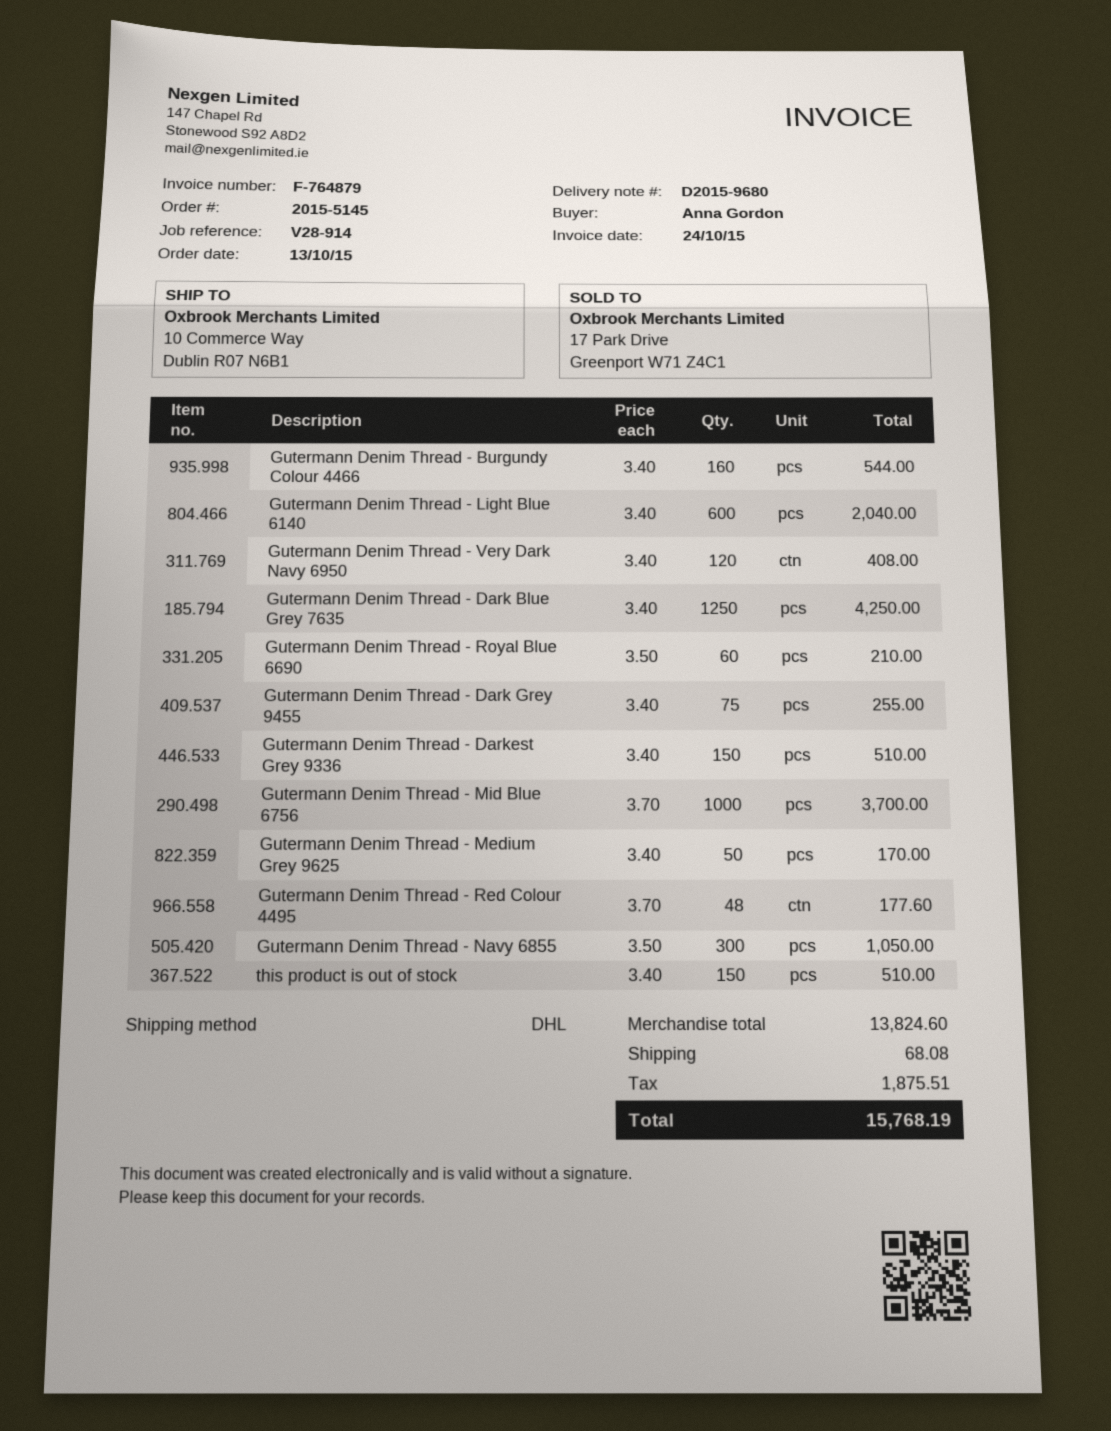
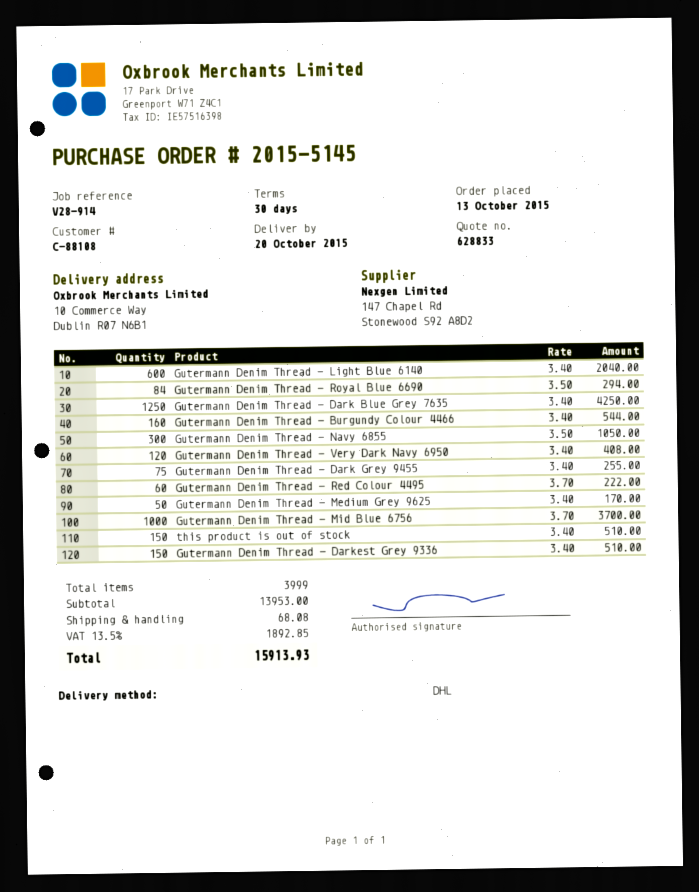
Gutermann Denim Thread - Royal Blue 6690: 60 x 3.50 = 210.00 -> 84 x 3.50 = 294.00
Gutermann Denim Thread - Red Colour 4495: 48 x 3.70 = 177.60 -> 60 x 3.70 = 222.00
subtotal: 13824.60 -> 13953.00
tax: 1875.51 -> 1892.85
total: 15768.19 -> 15913.93

